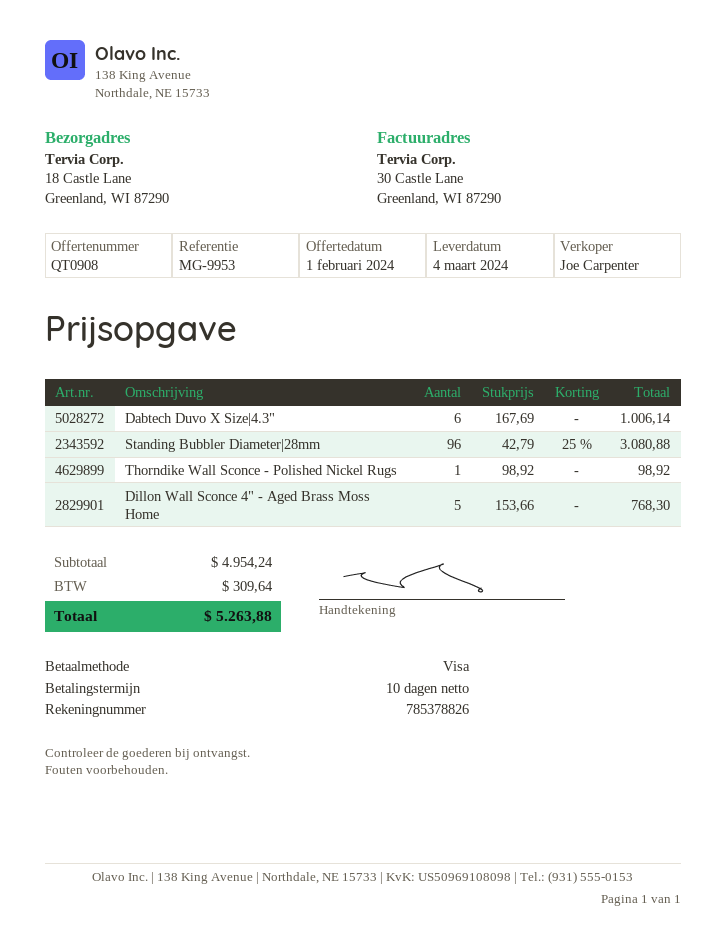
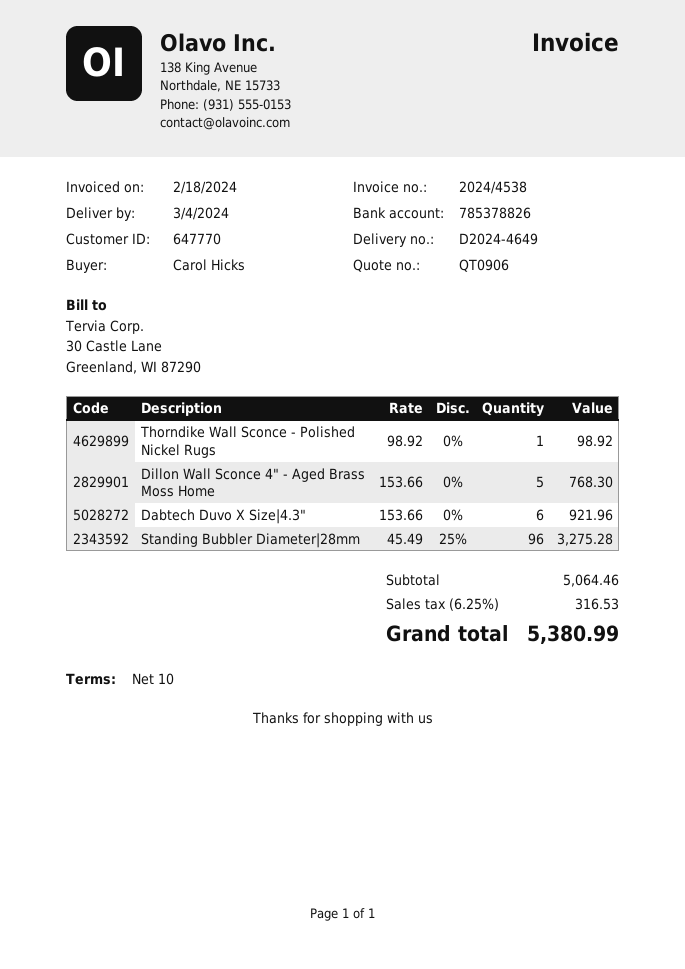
quote number: QT0908 -> QT0906
Dabtech Duvo X Size|4.3": 6 x 167.69 = 1006.14 -> 6 x 153.66 = 921.96
Standing Bubbler Diameter|28mm: 96 x 42.79 - 25% = 3080.88 -> 96 x 45.49 - 25% = 3275.28
subtotal: 4954.24 -> 5064.46
tax: 309.64 -> 316.53
total: 5263.88 -> 5380.99

